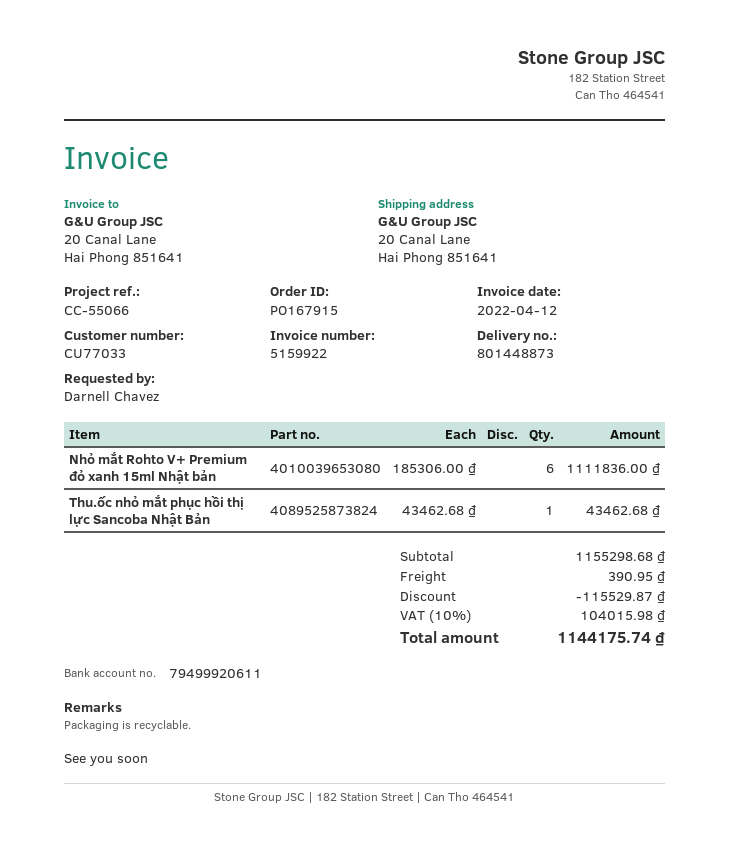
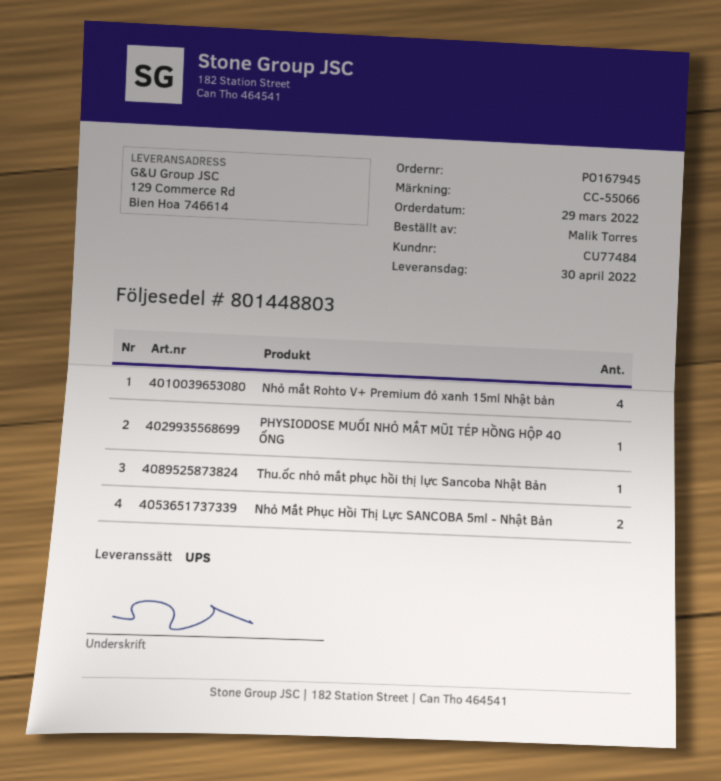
order number: PO167915 -> PO167945
delivery note number: 801448873 -> 801448803
customer number: CU77033 -> CU77484
ordered by: Darnell Chavez -> Malik Torres
ship to: 20 Canal Lane, Hai Phong 851641 -> 129 Commerce Rd, Bien Hoa 746614
Nhỏ mắt Rohto V+ Premium đỏ xanh 15ml Nhật bản: 6 -> 4
PHYSIODOSE MUỐI NHỎ MẮT MŨI TÉP HỒNG HỘP 40 ỐNG: none -> 1
Nhỏ Mắt Phục Hồi Thị Lực SANCOBA 5ml - Nhật Bản: none -> 2

